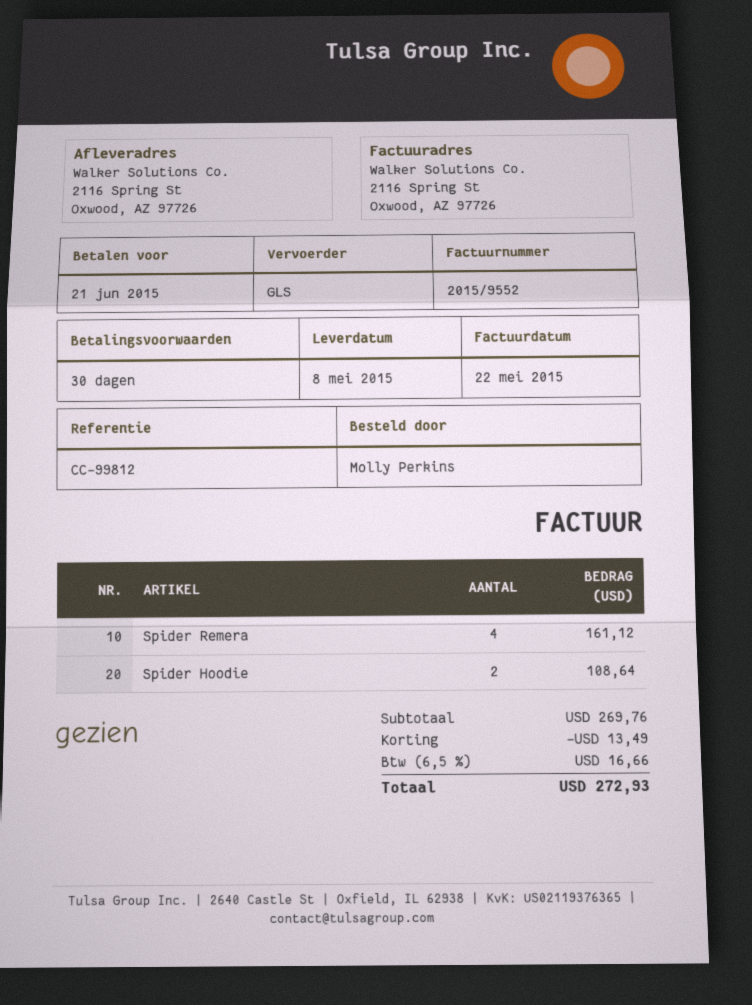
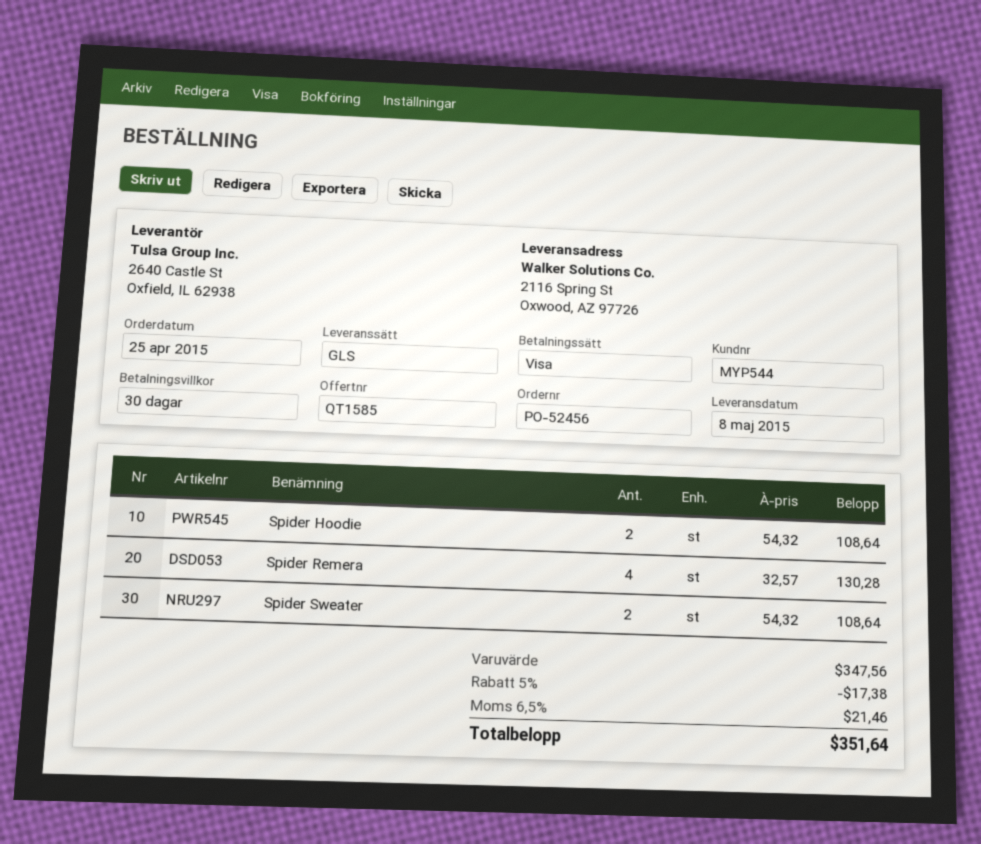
Spider Remera: 4 for 161.12 -> 4 for 130.28
Spider Sweater: none -> 2 for 108.64
subtotal: 269.76 -> 347.56
discount: 13.49 -> 17.38
tax: 6.5% = 16.66 -> 6.5% = 21.46
total: 272.93 -> 351.64

